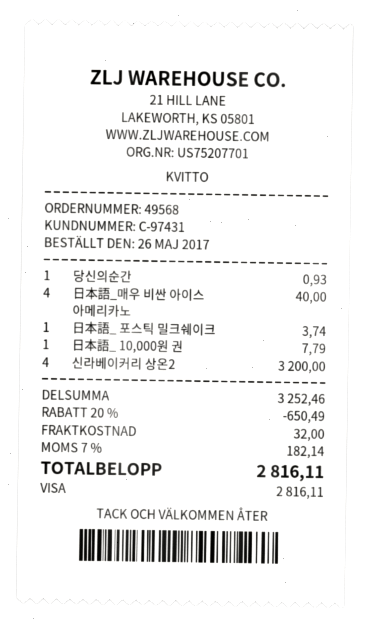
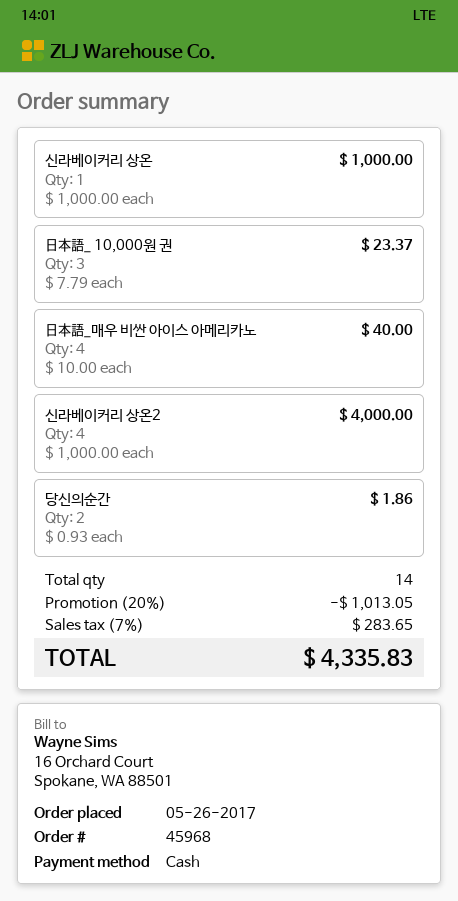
order number: 49568 -> 45968
payment method: Visa -> cash
당신의순간: 1 for 0.93 -> 2 for 1.86
日本語_ 포스틱 밀크쉐이크: 1 for 3.74 -> none
日本語_ 10,000원 권: 1 for 7.79 -> 3 for 23.37
신라베이커리 상온2: 4 for 3200.00 -> 4 for 4000.00
신라베이커리 상온: none -> 1 for 1000.00
discount: 20% = 650.49 -> 20% = 1013.05
shipping: 32.00 -> none
tax: 7% = 182.14 -> 7% = 283.65
total: 2816.11 -> 4335.83

